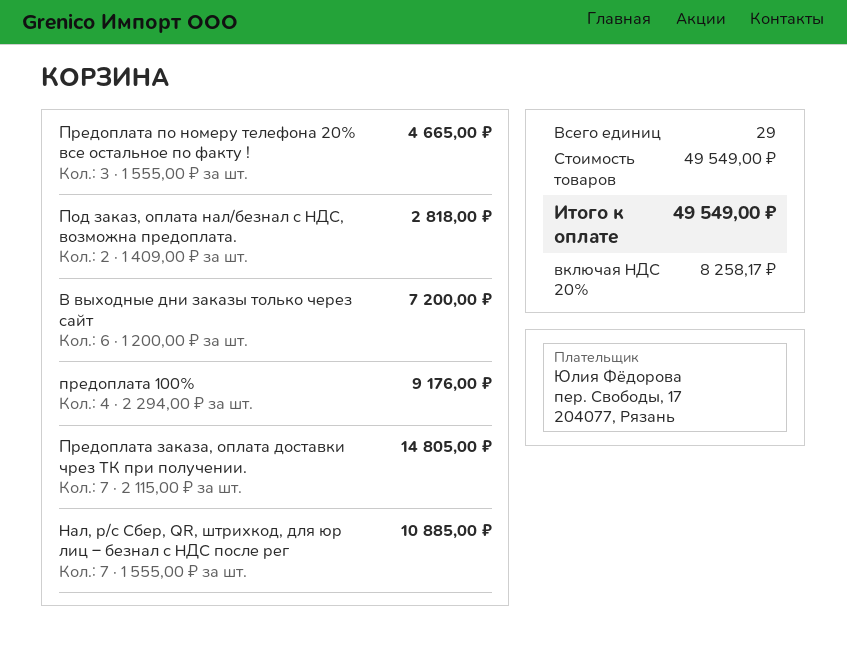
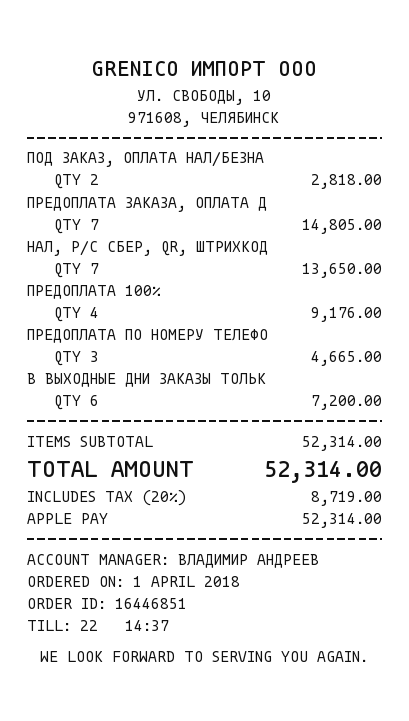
Нал, р/с Сбер, QR, штрихкод, для юр лиц – безнал с НДС после рег: 7 for 10885.00 -> 7 for 13650.00
subtotal: 49549.00 -> 52314.00
tax: 20% = 8258.17 -> 20% = 8719.00
total: 49549.00 -> 52314.00

